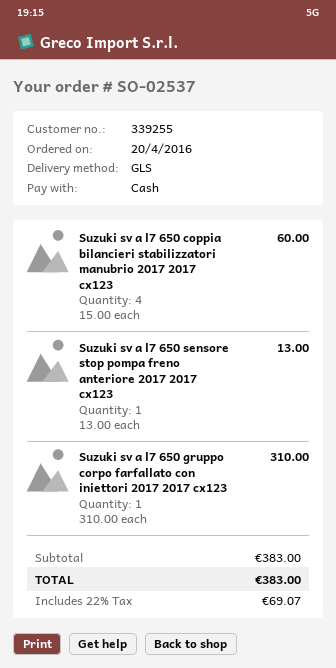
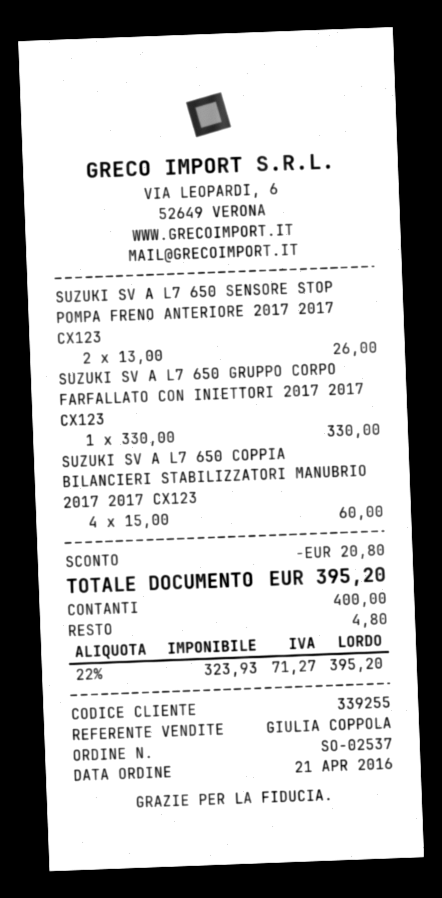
order date: 2016-04-20 -> 2016-04-21
Suzuki sv a l7 650 sensore stop pompa freno anteriore 2017 2017 cx123: 1 x 13.00 = 13.00 -> 2 x 13.00 = 26.00
Suzuki sv a l7 650 gruppo corpo farfallato con iniettori 2017 2017 cx123: 1 x 310.00 = 310.00 -> 1 x 330.00 = 330.00
discount: none -> 20.80
tax: 22% = 69.07 -> 22% = 71.27
total: 383.00 -> 395.20

